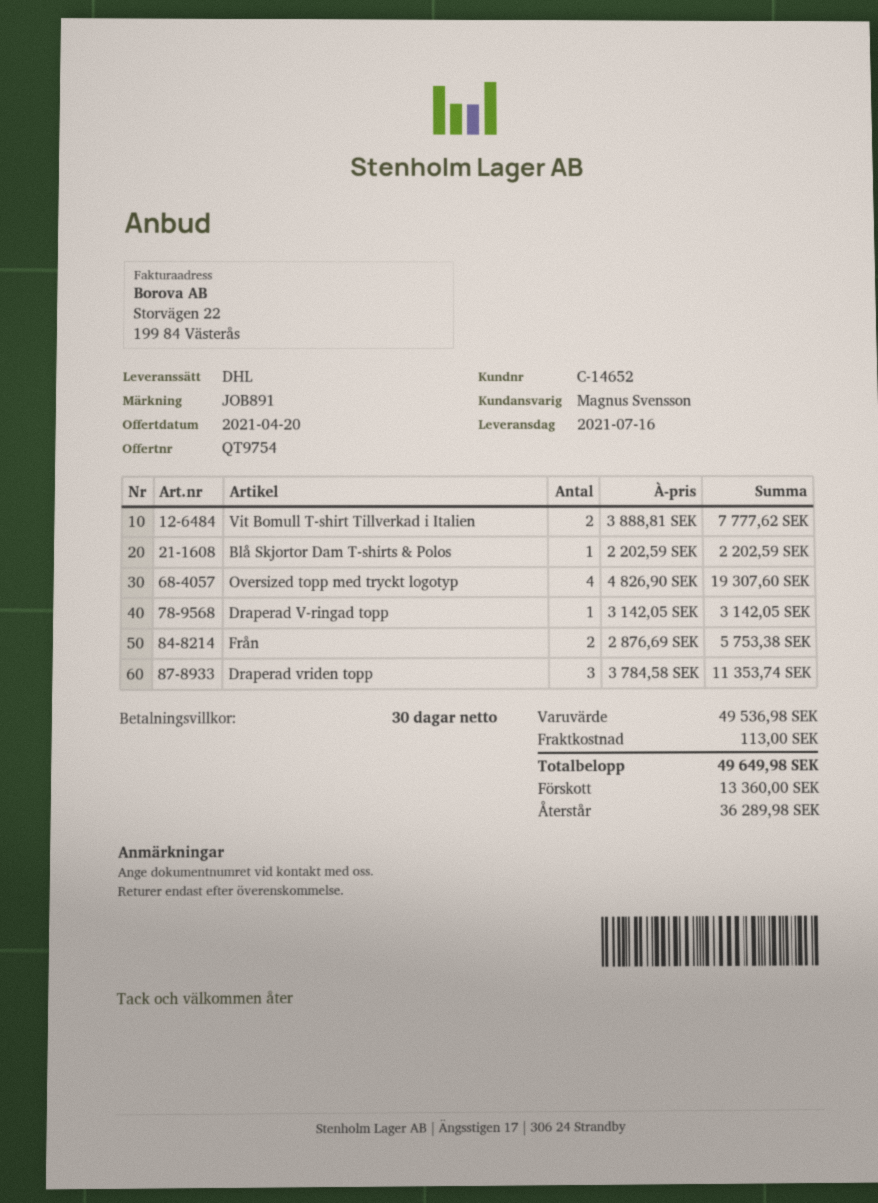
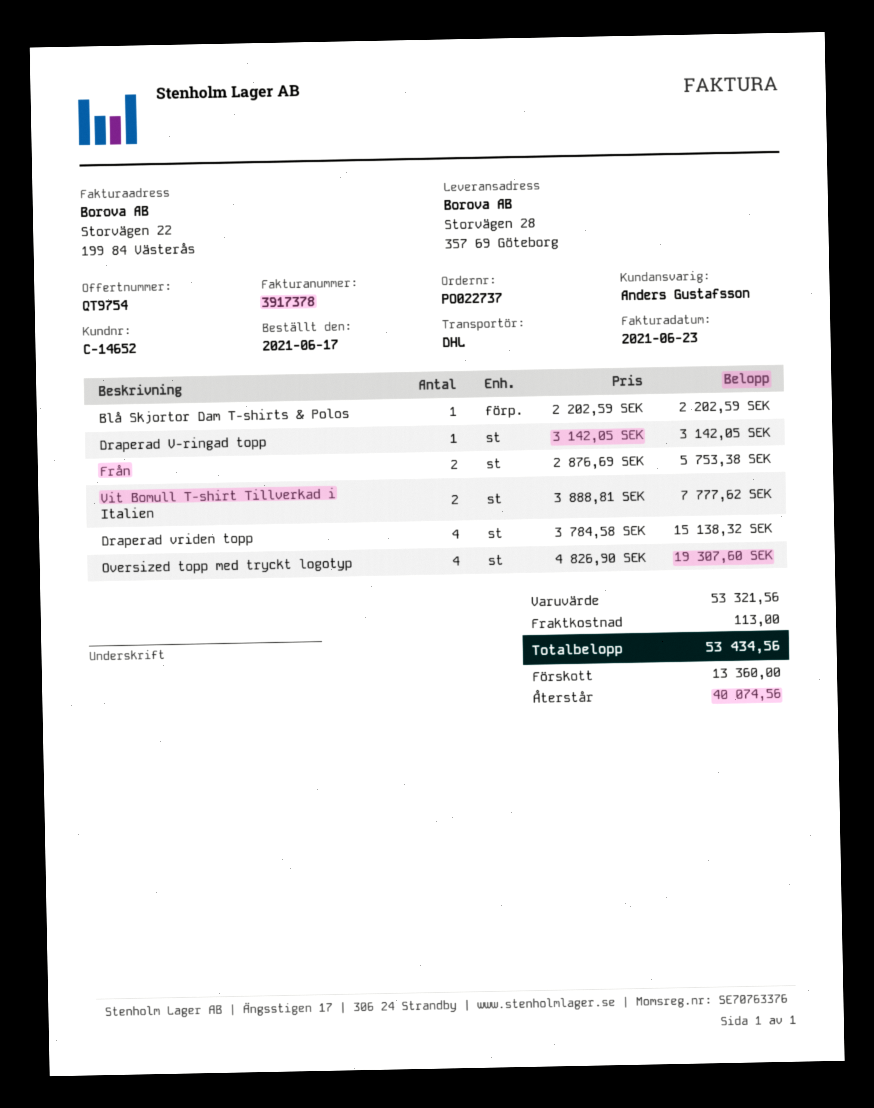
sales rep: Magnus Svensson -> Anders Gustafsson
Draperad vriden topp: 3 x 3784.58 = 11353.74 -> 4 x 3784.58 = 15138.32
subtotal: 49536.98 -> 53321.56
total: 49649.98 -> 53434.56
balance: 36289.98 -> 40074.56

